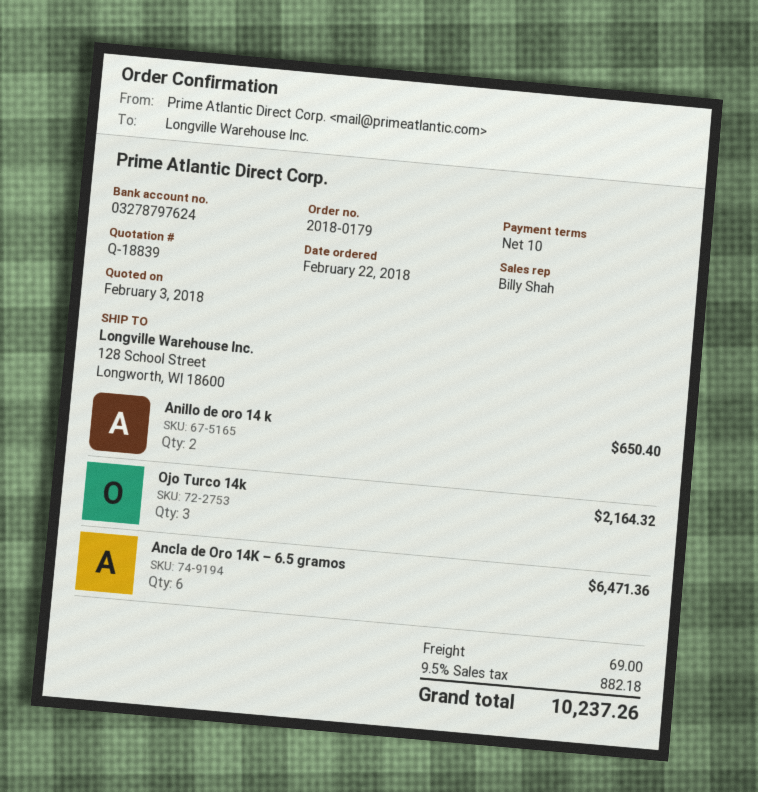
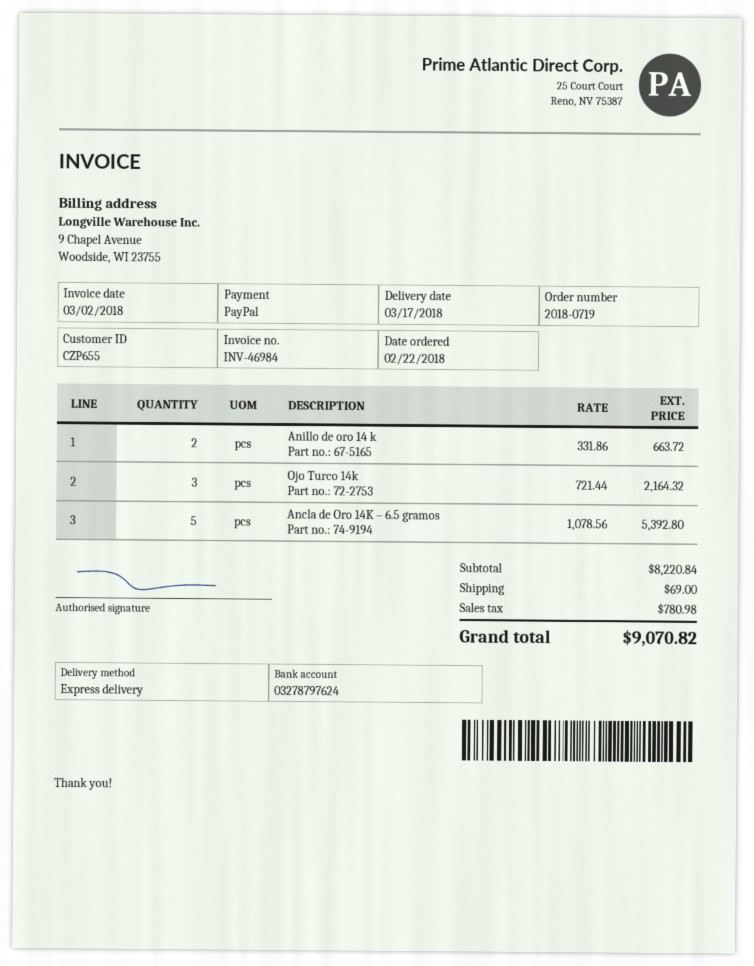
order number: 2018-0179 -> 2018-0719
Anillo de oro 14 k: 2 for 650.40 -> 2 for 663.72
Ancla de Oro 14K – 6.5 gramos: 6 for 6471.36 -> 5 for 5392.80
tax: 882.18 -> 780.98
total: 10237.26 -> 9070.82

